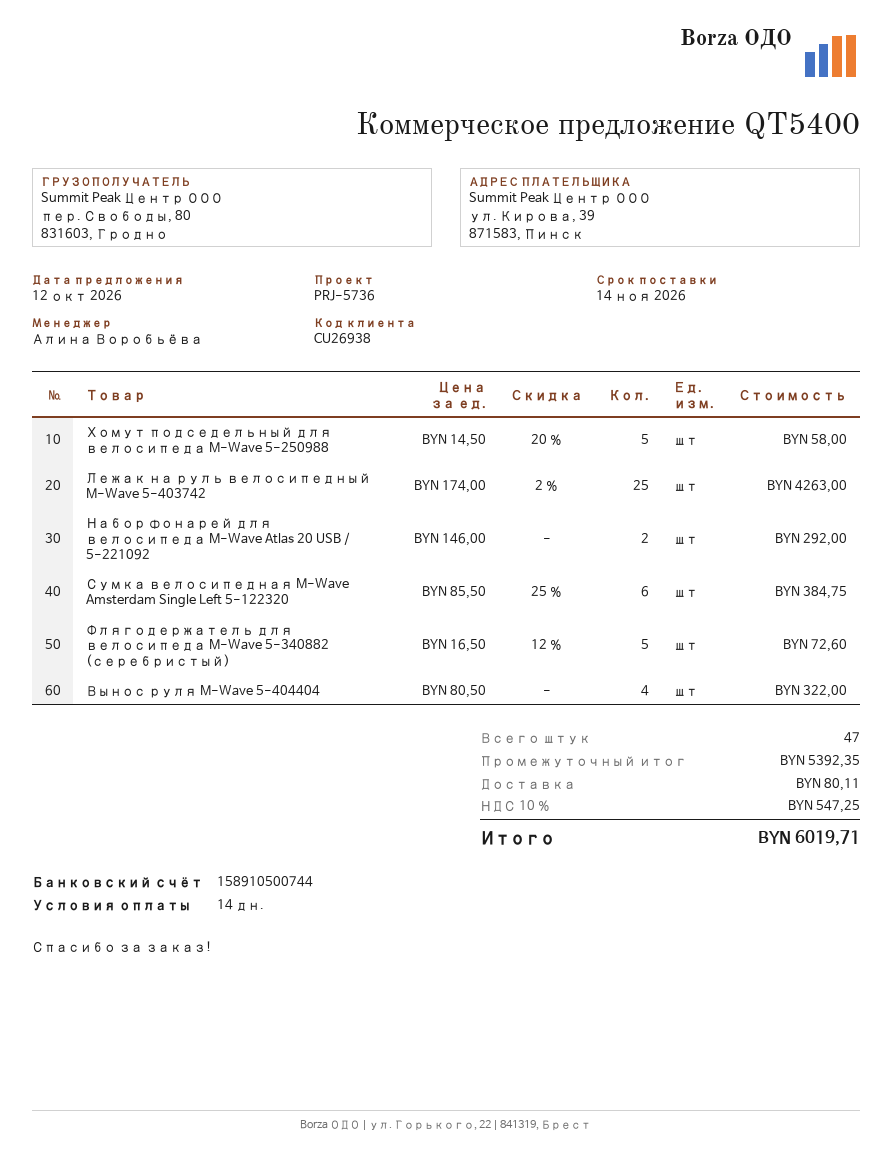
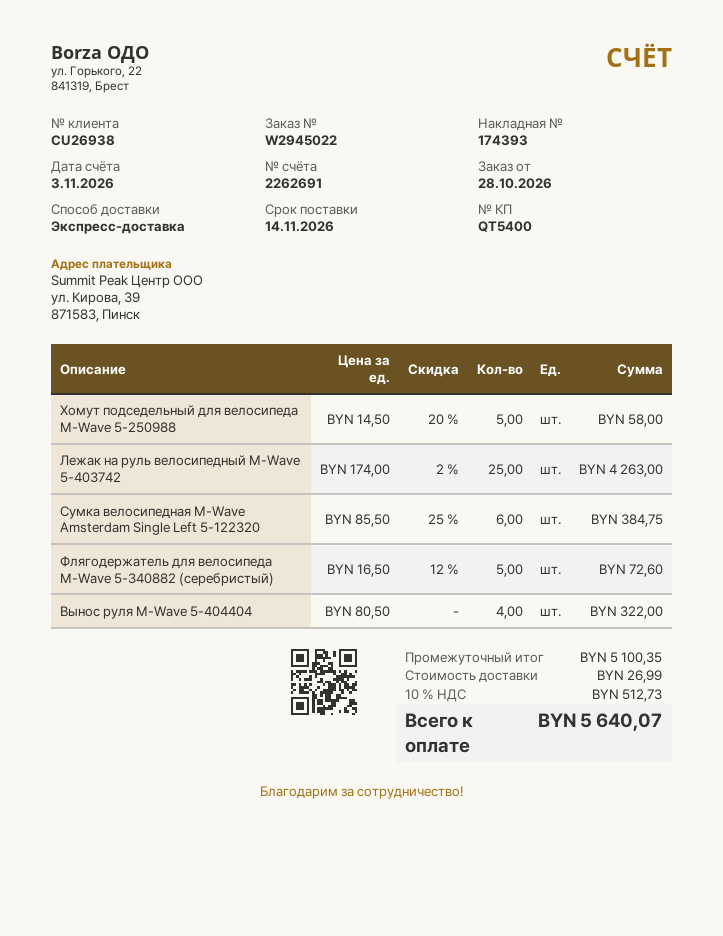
Набор фонарей для велосипеда M-Wave Atlas 20 USB / 5-221092: 2 x 146.00 = 292.00 -> none
subtotal: 5392.35 -> 5100.35
shipping: 80.11 -> 26.99
tax: 10% = 547.25 -> 10% = 512.73
total: 6019.71 -> 5640.07

